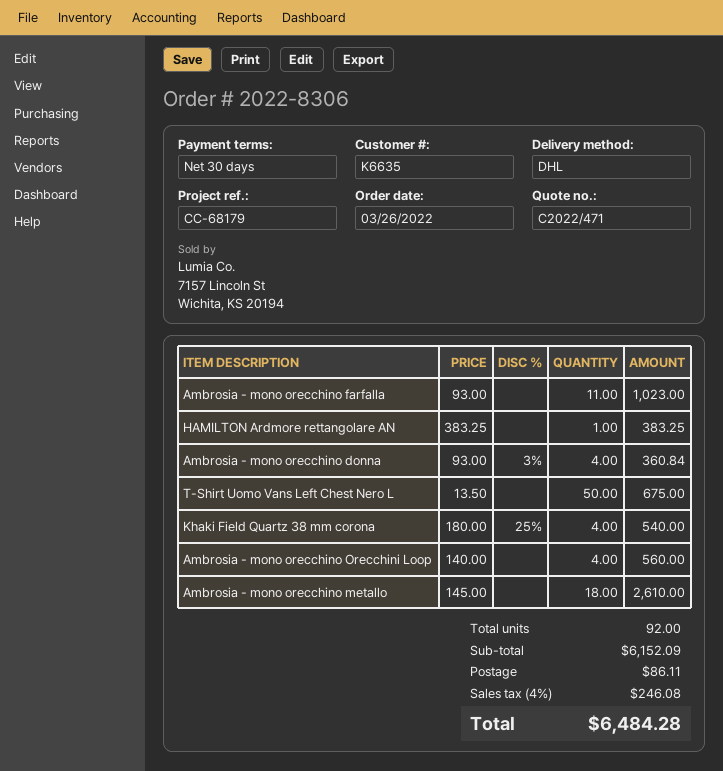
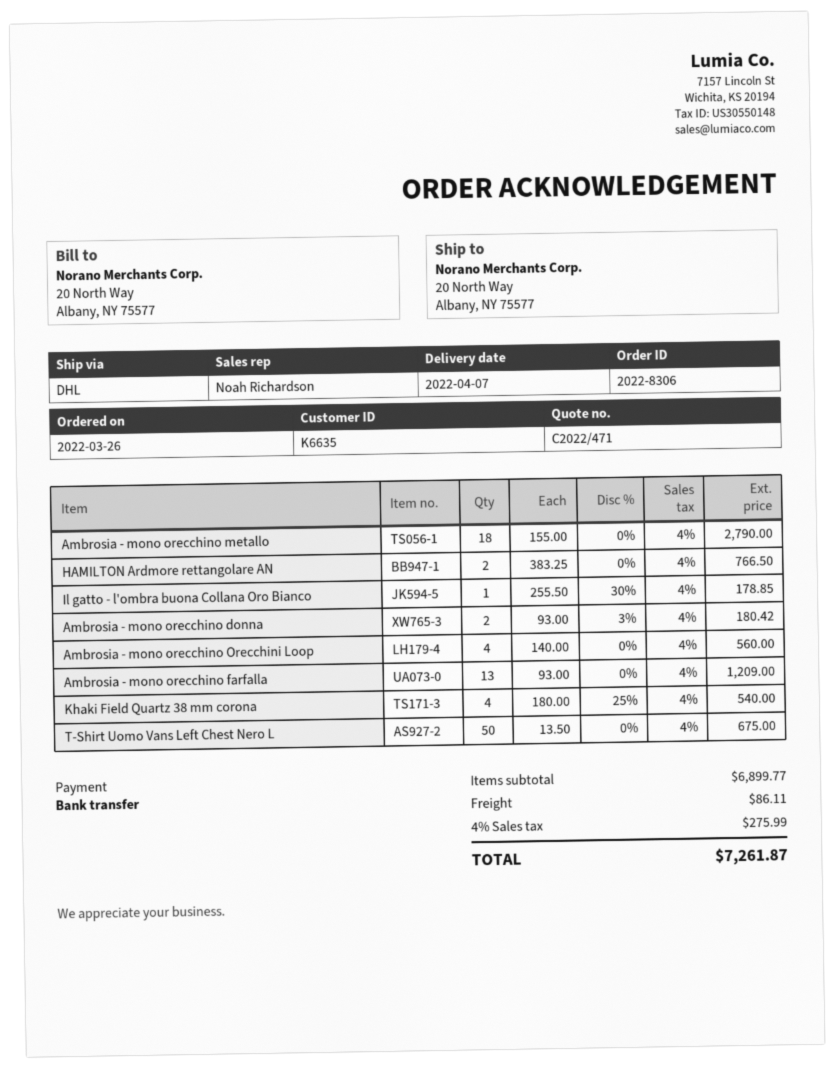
Ambrosia - mono orecchino farfalla: 11 x 93.00 = 1023.00 -> 13 x 93.00 = 1209.00
HAMILTON Ardmore rettangolare AN: 1 x 383.25 = 383.25 -> 2 x 383.25 = 766.50
Ambrosia - mono orecchino donna: 4 x 93.00 - 3% = 360.84 -> 2 x 93.00 - 3% = 180.42
Ambrosia - mono orecchino metallo: 18 x 145.00 = 2610.00 -> 18 x 155.00 = 2790.00
Il gatto - l'ombra buona Collana Oro Bianco: none -> 1 x 255.50 - 30% = 178.85
subtotal: 6152.09 -> 6899.77
tax: 4% = 246.08 -> 4% = 275.99
total: 6484.28 -> 7261.87

